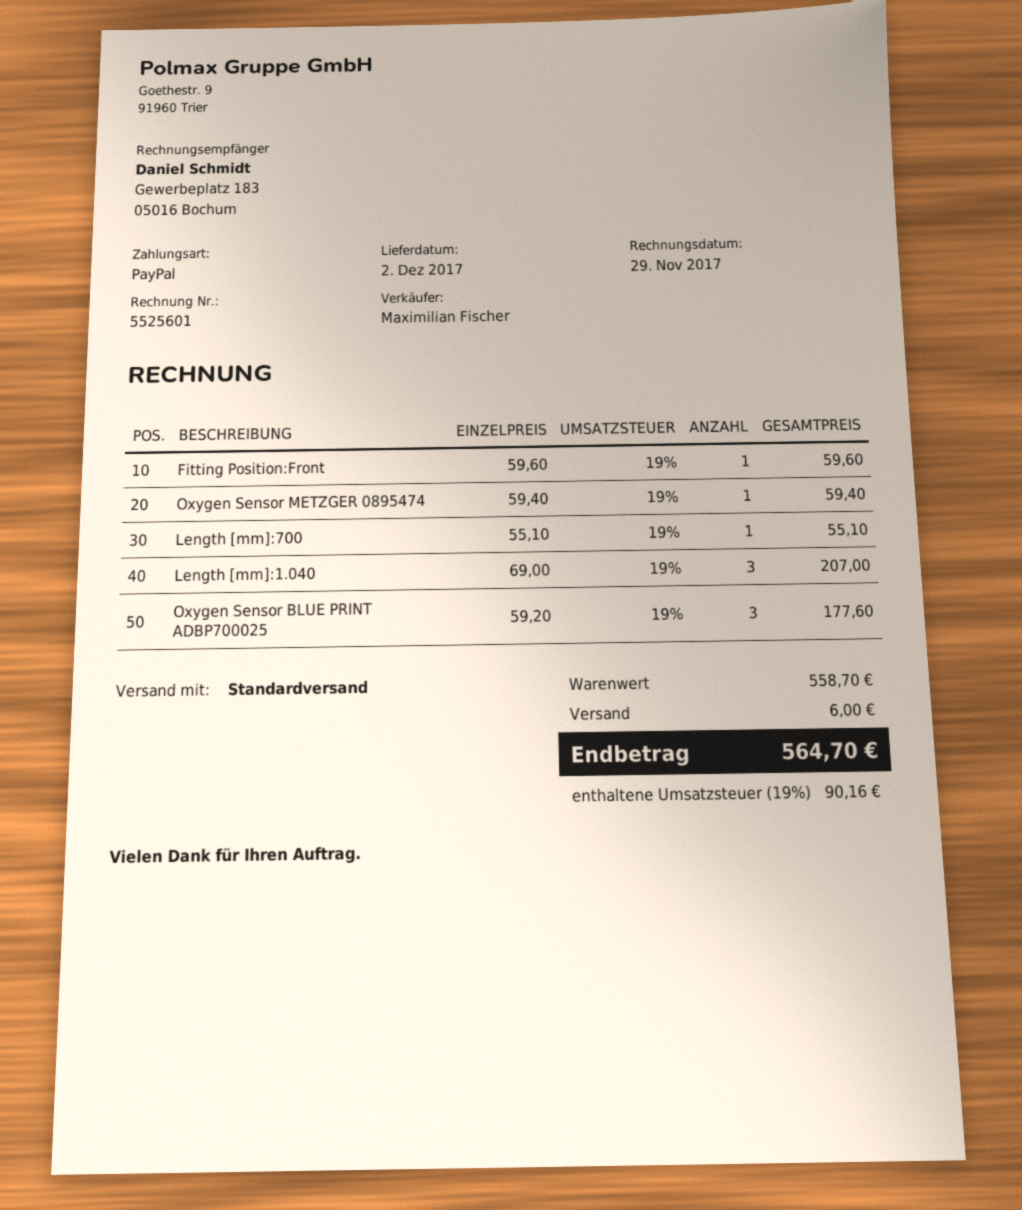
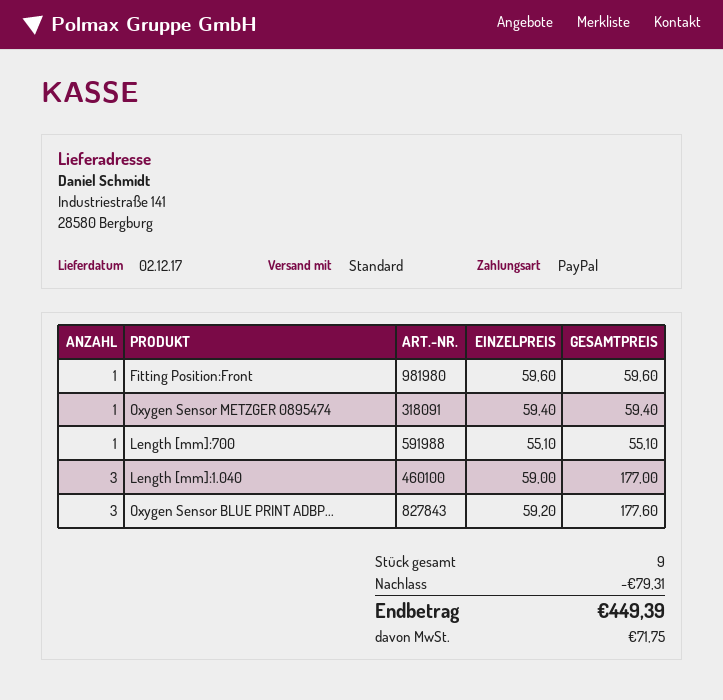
Length [mm]:1.040: 3 x 69.00 = 207.00 -> 3 x 59.00 = 177.00
discount: none -> 79.31
shipping: 6.00 -> none
tax: 90.16 -> 71.75
total: 564.70 -> 449.39

